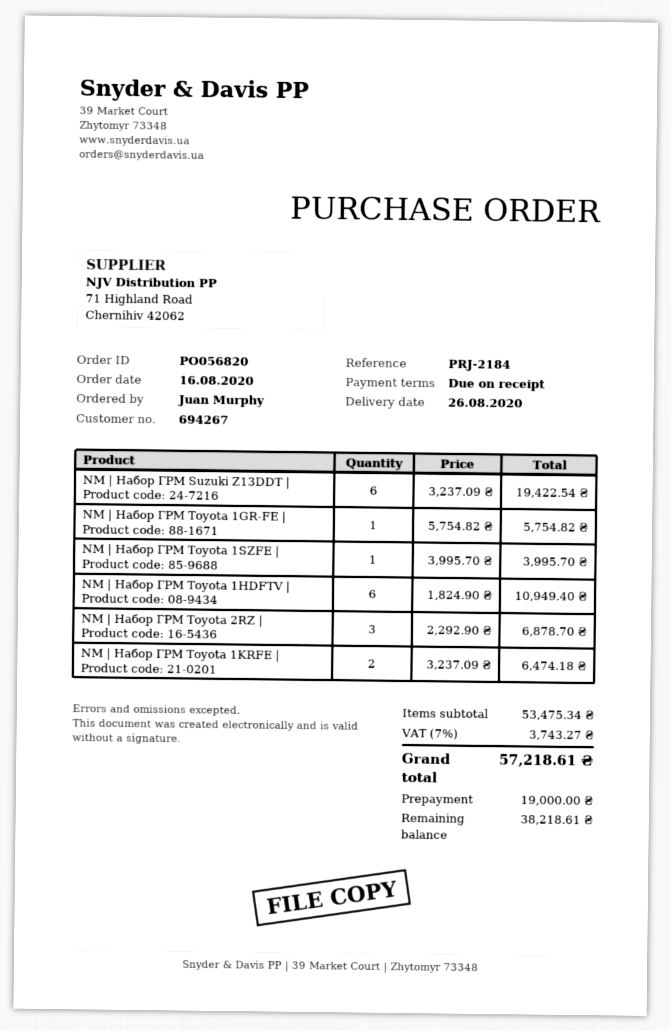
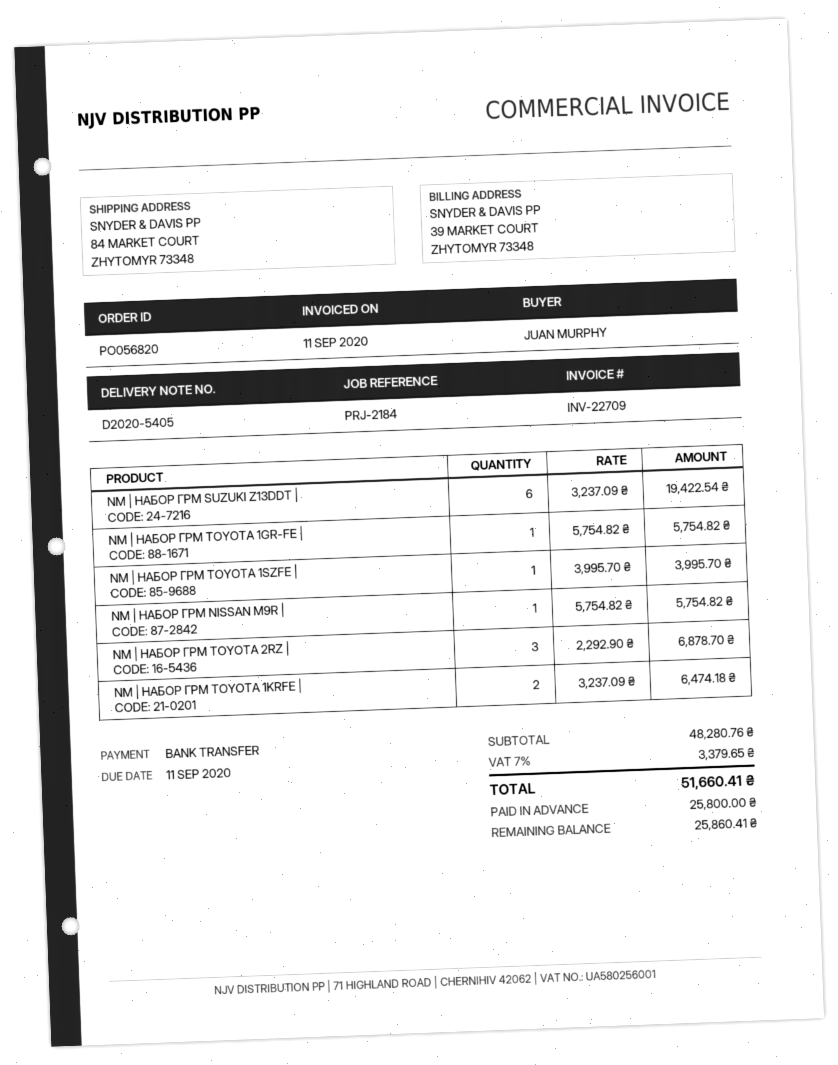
NM | Набор ГРМ Toyota 1HDFTV |: 6 x 1824.90 = 10949.40 -> none
NM | НАБОР ГРМ NISSAN M9R |: none -> 1 x 5754.82 = 5754.82
subtotal: 53475.34 -> 48280.76
tax: 7% = 3743.27 -> 7% = 3379.65
total: 57218.61 -> 51660.41
deposit: 19000.00 -> 25800.00
balance: 38218.61 -> 25860.41

